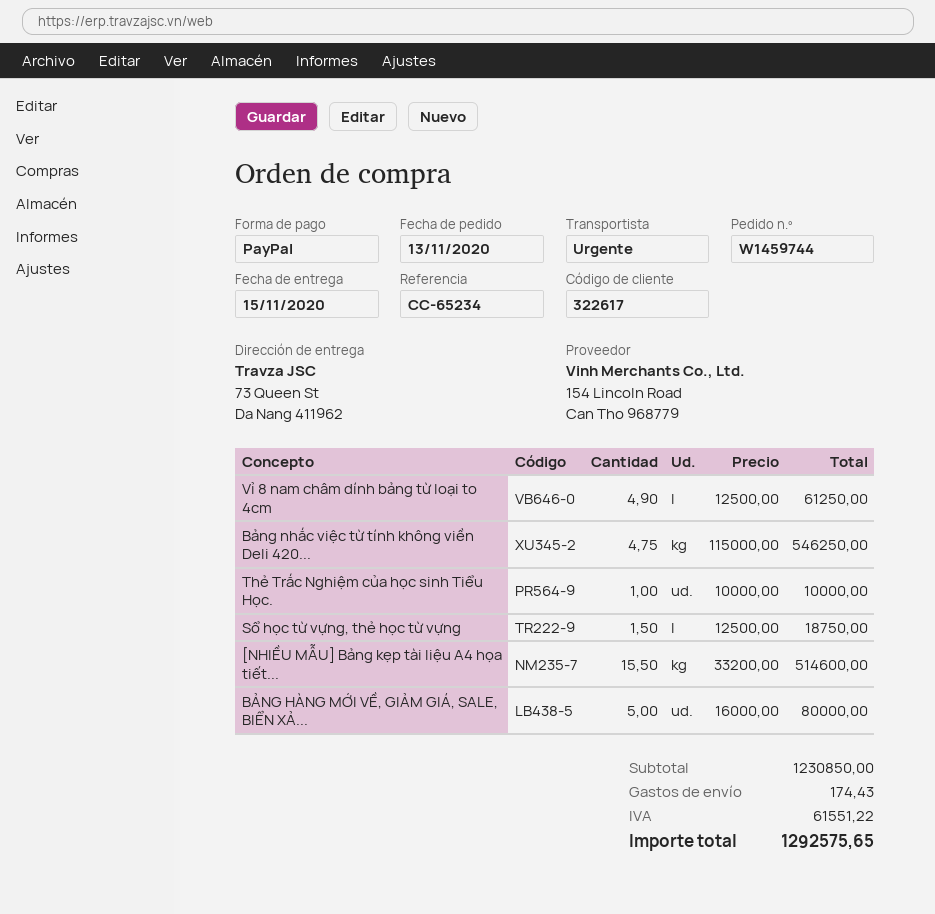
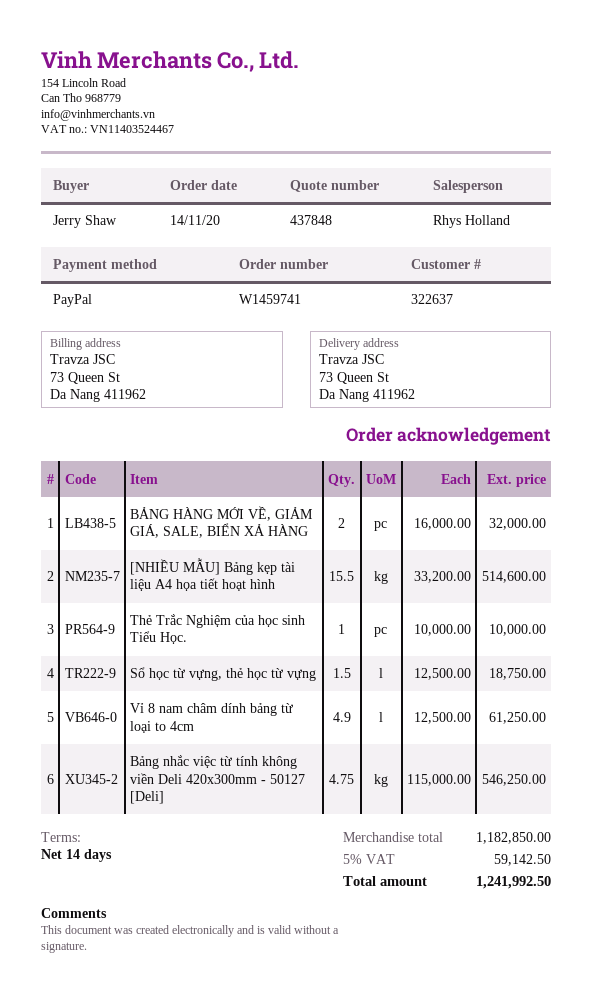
order number: W1459744 -> W1459741
order date: 2020-11-13 -> 2020-11-14
customer number: 322617 -> 322637
BẢNG HÀNG MỚI VỀ, GIẢM GIÁ, SALE, BIỂN XẢ...: 5 x 16000.00 = 80000.00 -> 2 x 16000.00 = 32000.00
subtotal: 1230850.00 -> 1182850.00
shipping: 174.43 -> none
tax: 61551.22 -> 59142.50
total: 1292575.65 -> 1241992.50

